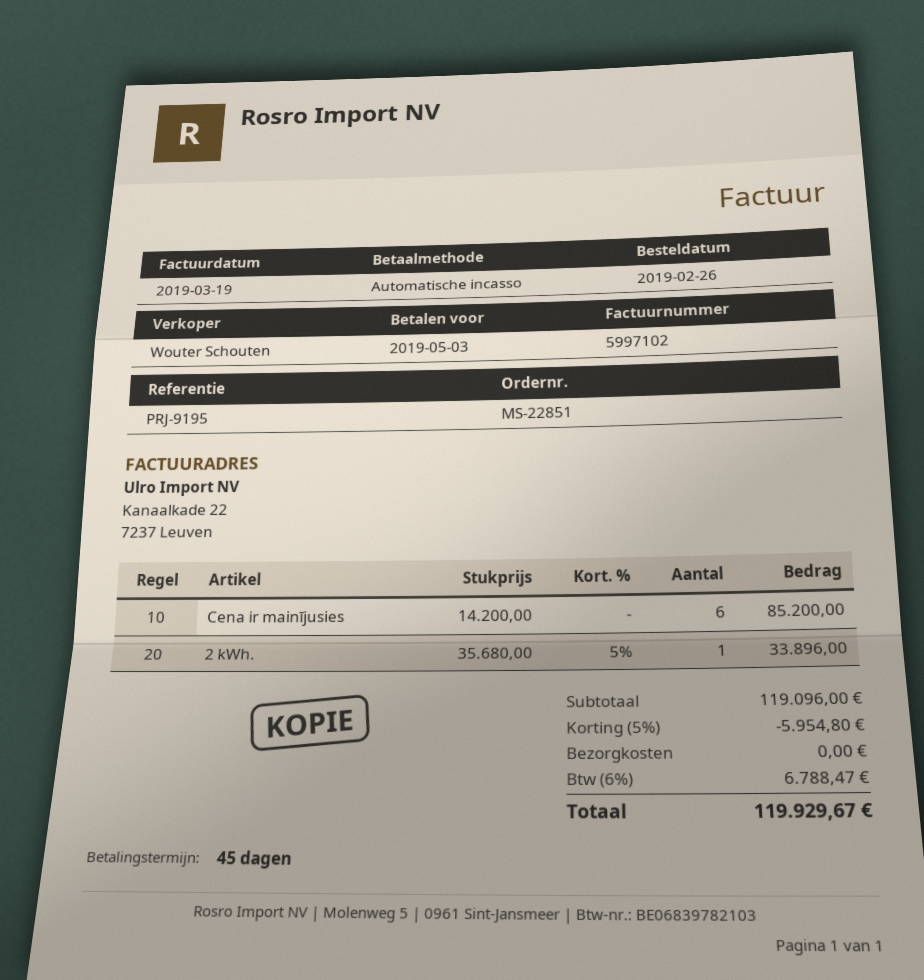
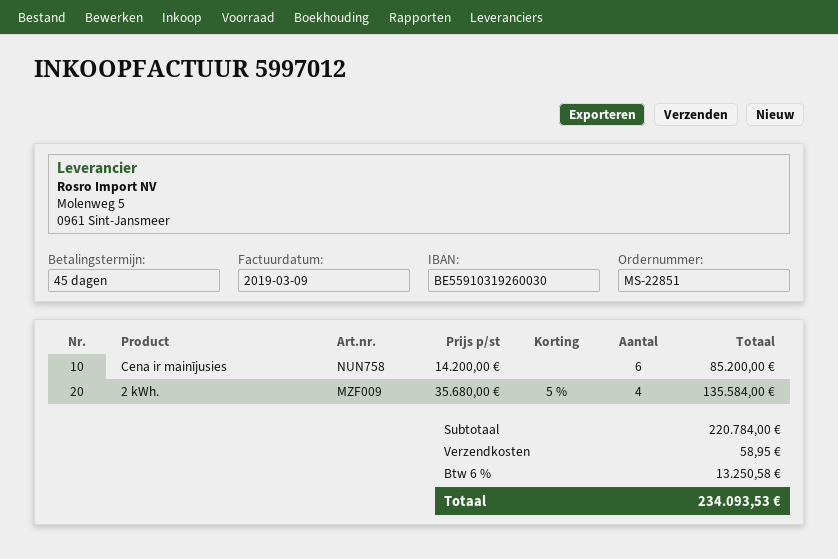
invoice number: 5997102 -> 5997012
invoice date: 2019-03-19 -> 2019-03-09
2 kWh.: 1 x 35680.00 - 5% = 33896.00 -> 4 x 35680.00 - 5% = 135584.00
subtotal: 119096.00 -> 220784.00
discount: 5% = 5954.80 -> none
shipping: 0.00 -> 58.95
tax: 6% = 6788.47 -> 6% = 13250.58
total: 119929.67 -> 234093.53

